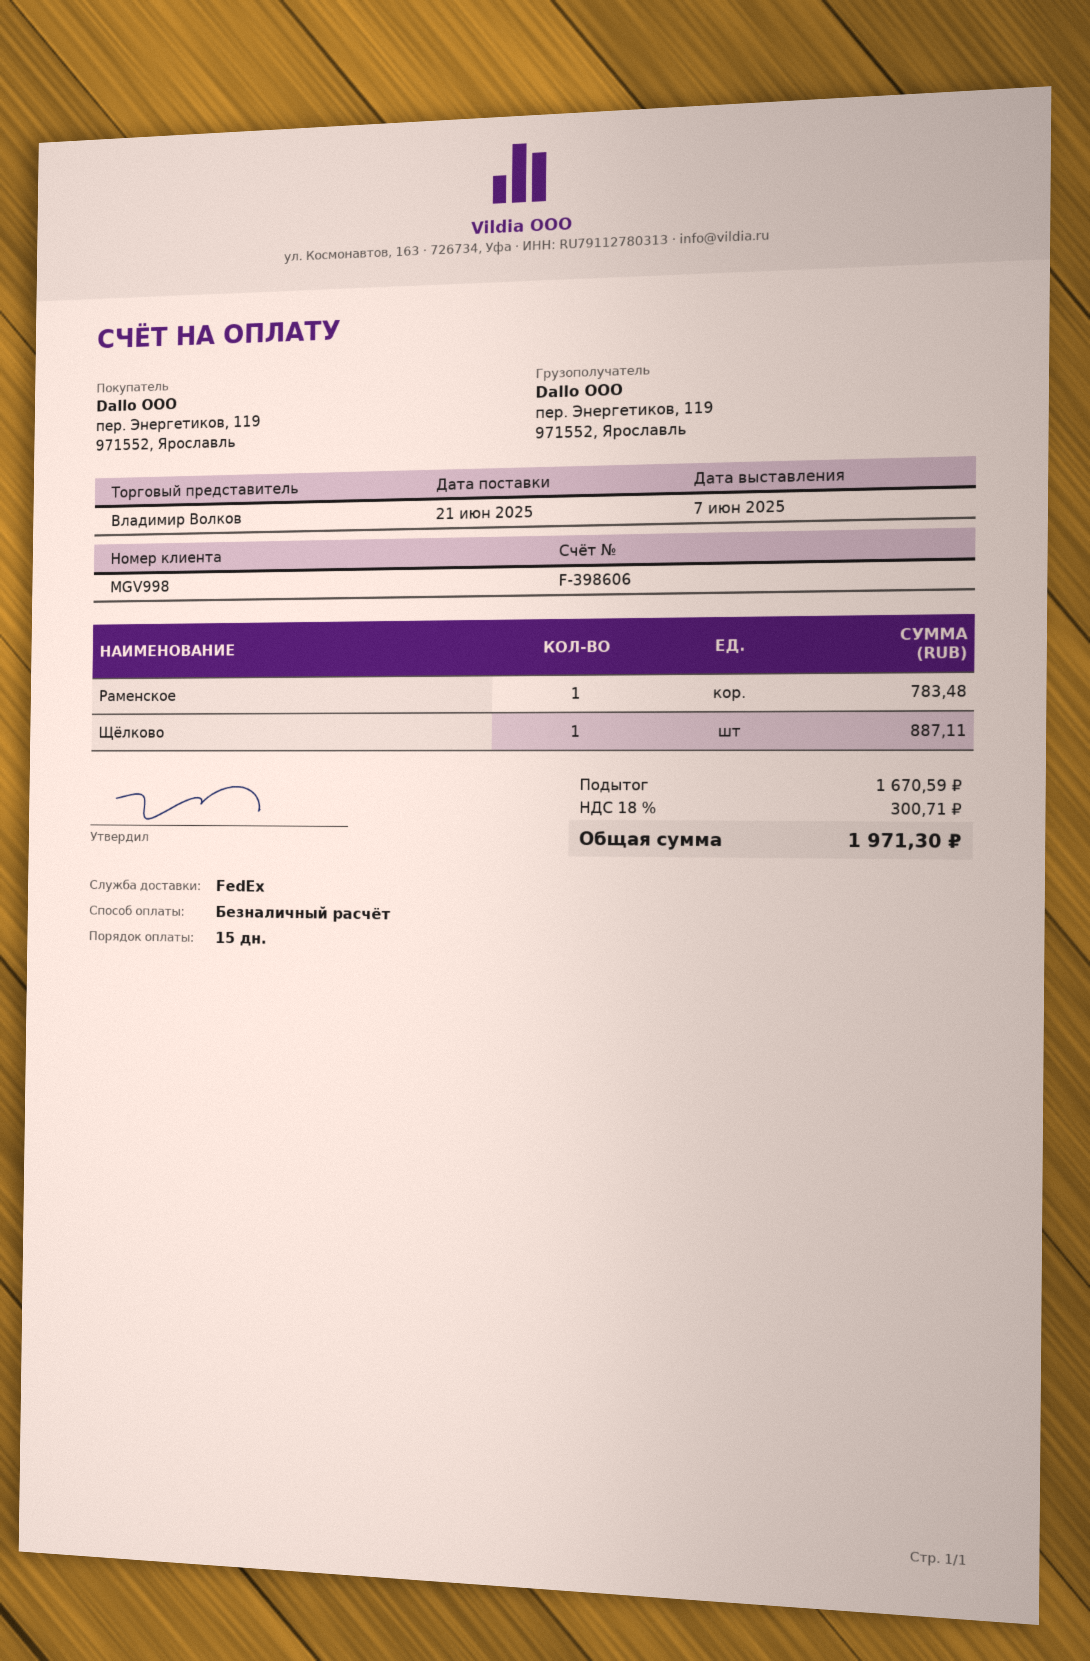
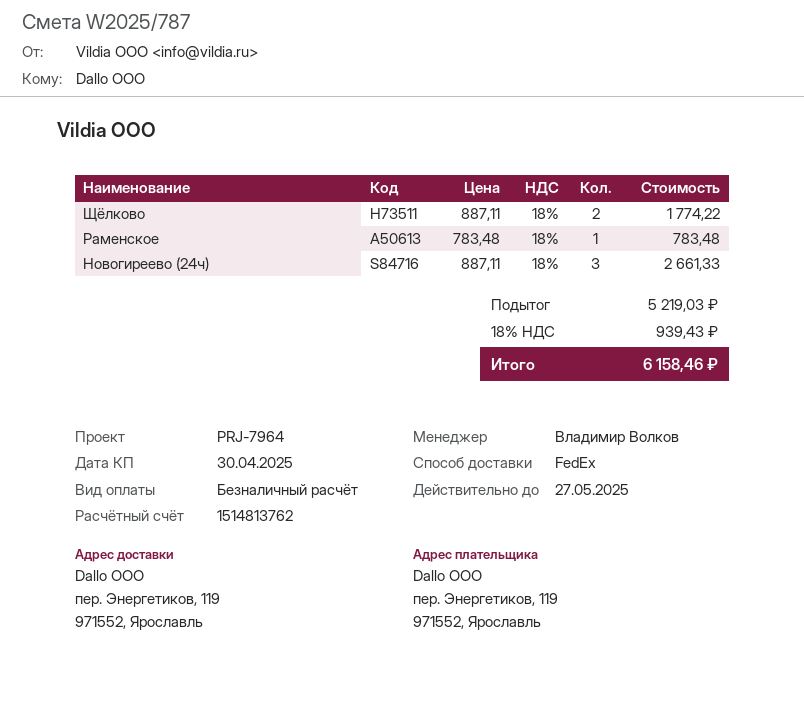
Щёлково: 1 for 887.11 -> 2 for 1774.22
Новогиреево (24ч): none -> 3 for 2661.33
subtotal: 1670.59 -> 5219.03
tax: 18% = 300.71 -> 18% = 939.43
total: 1971.30 -> 6158.46

